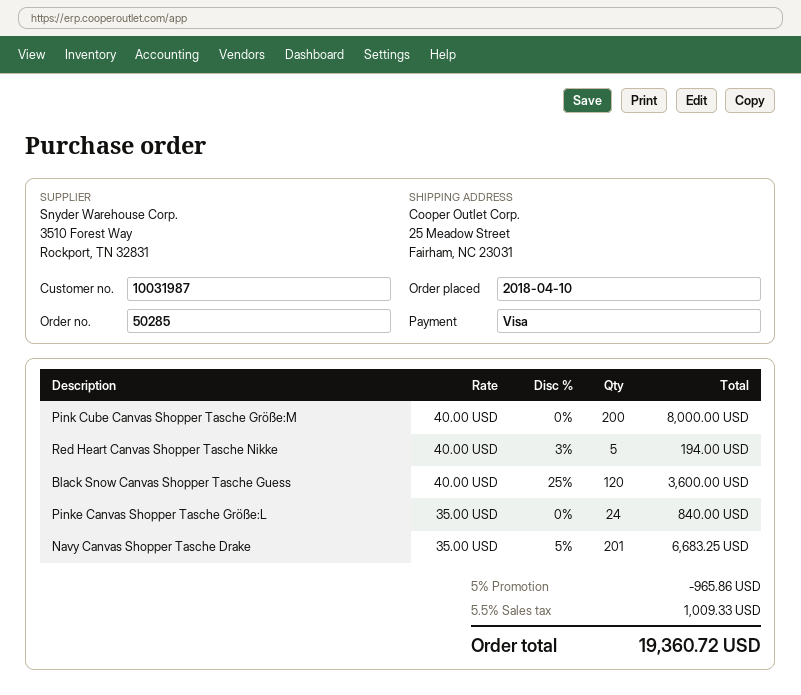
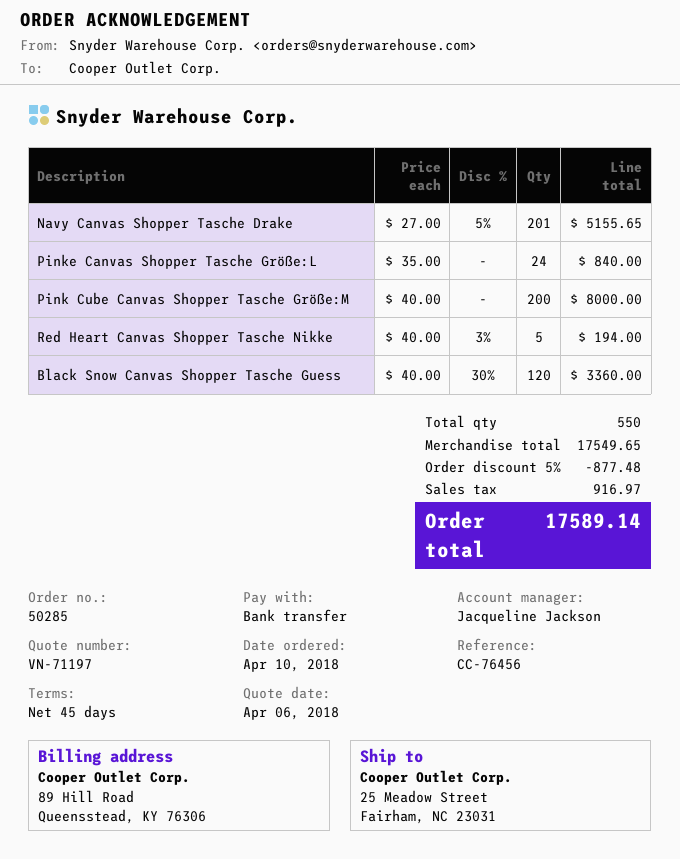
payment method: Visa -> bank transfer
Black Snow Canvas Shopper Tasche Guess: 120 x 40.00 - 25% = 3600.00 -> 120 x 40.00 - 30% = 3360.00
Navy Canvas Shopper Tasche Drake: 201 x 35.00 - 5% = 6683.25 -> 201 x 27.00 - 5% = 5155.65
discount: 5% = 965.86 -> 5% = 877.48
tax: 1009.33 -> 916.97
total: 19360.72 -> 17589.14

